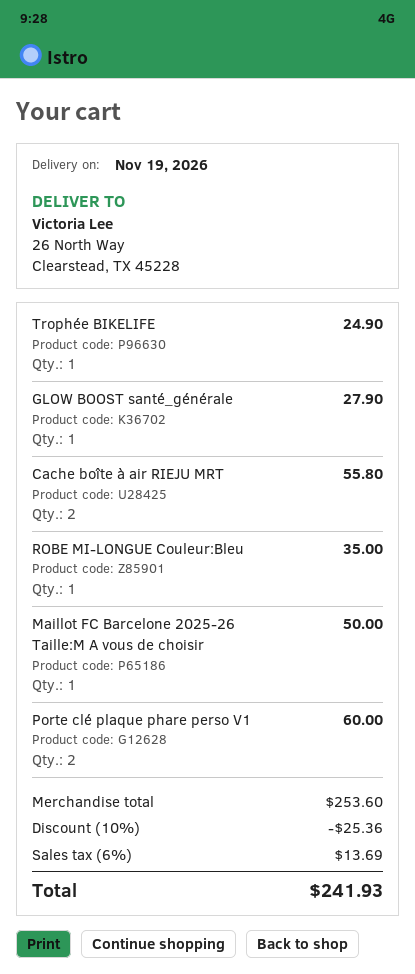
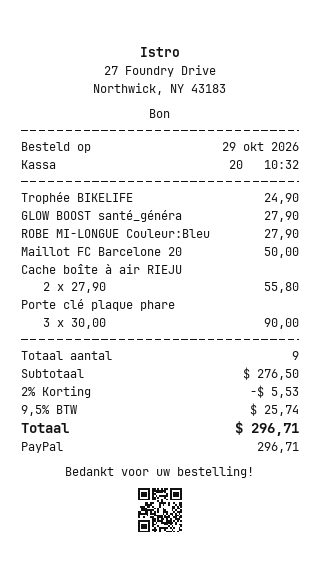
ROBE MI-LONGUE Couleur:Bleu: 1 for 35.00 -> 1 for 27.90
Porte clé plaque phare perso V1: 2 for 60.00 -> 3 for 90.00
subtotal: 253.60 -> 276.50
discount: 10% = 25.36 -> 2% = 5.53
tax: 6% = 13.69 -> 9.5% = 25.74
total: 241.93 -> 296.71

